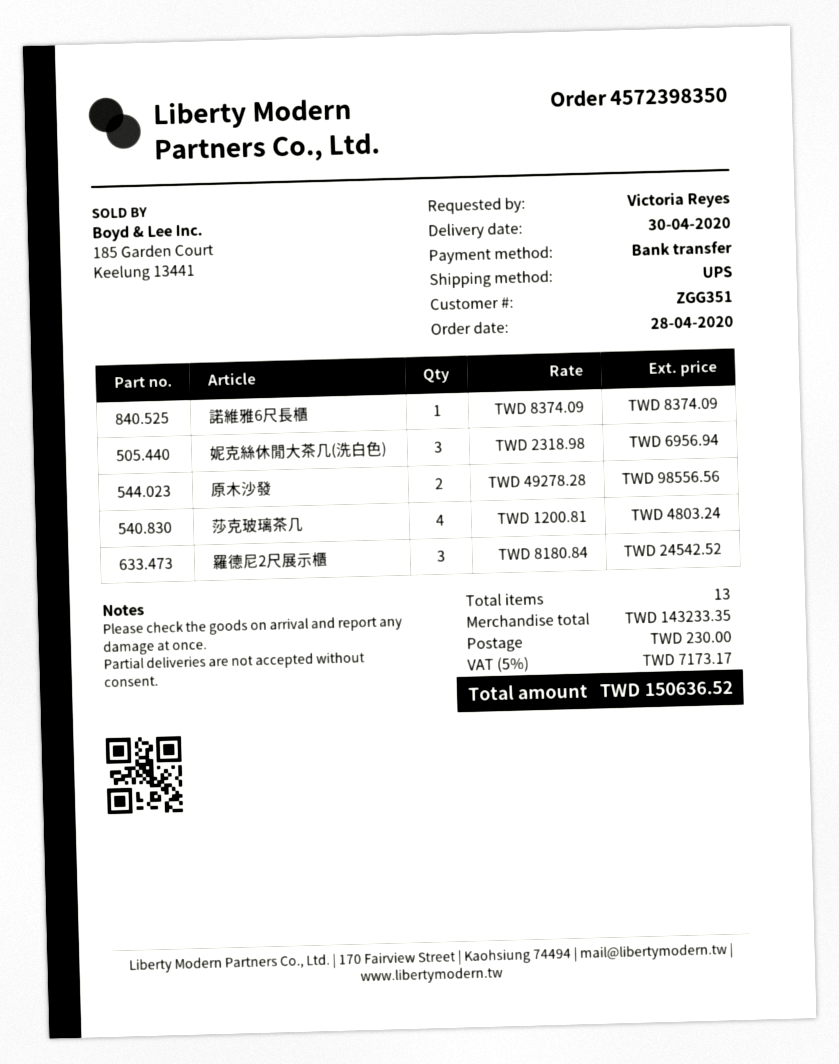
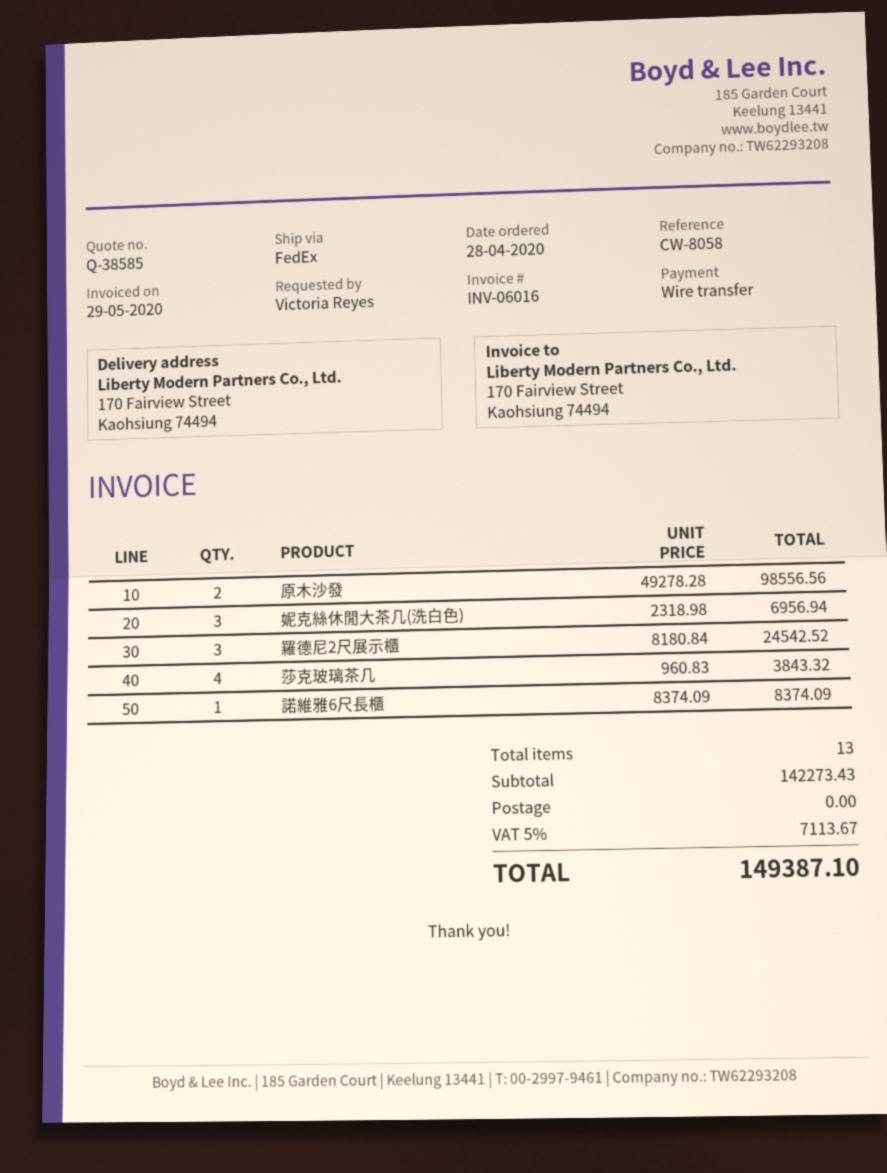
shipping method: UPS -> FedEx
莎克玻璃茶几: 4 x 1200.81 = 4803.24 -> 4 x 960.83 = 3843.32
subtotal: 143233.35 -> 142273.43
shipping: 230.00 -> 0.00
tax: 5% = 7173.17 -> 5% = 7113.67
total: 150636.52 -> 149387.10

